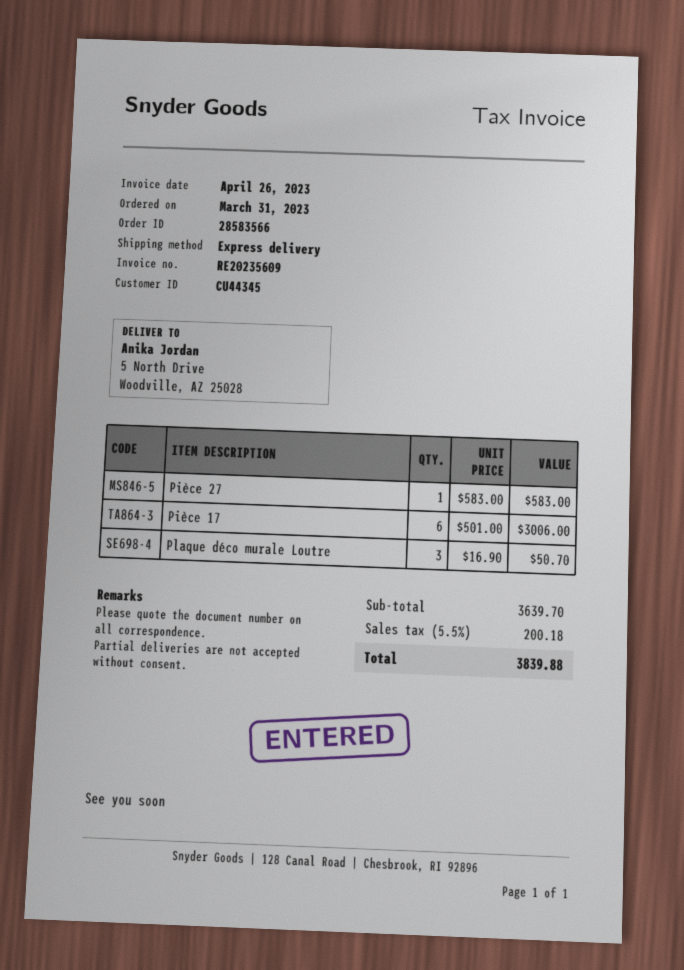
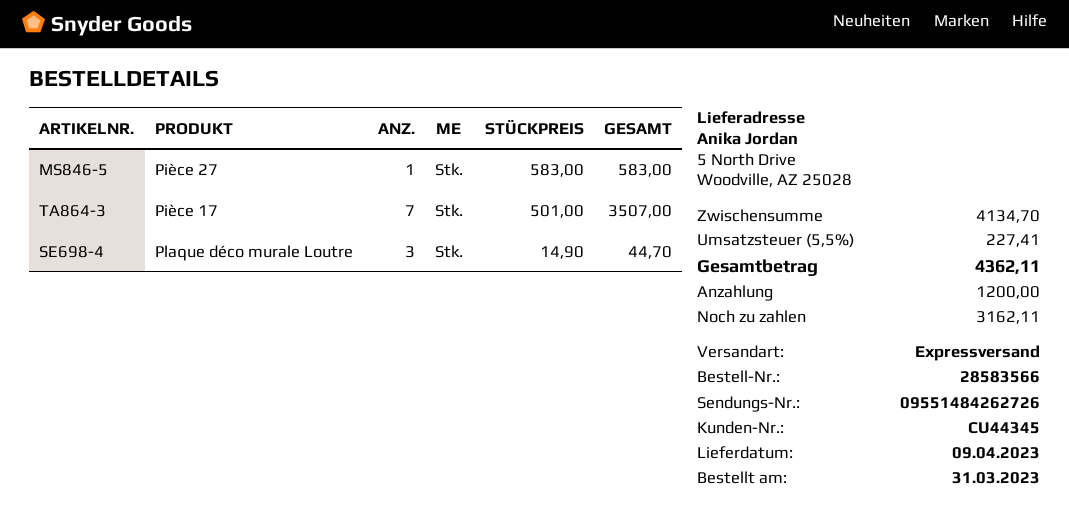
Pièce 17: 6 x 501.00 = 3006.00 -> 7 x 501.00 = 3507.00
Plaque déco murale Loutre: 3 x 16.90 = 50.70 -> 3 x 14.90 = 44.70
subtotal: 3639.70 -> 4134.70
tax: 5.5% = 200.18 -> 5.5% = 227.41
total: 3839.88 -> 4362.11

